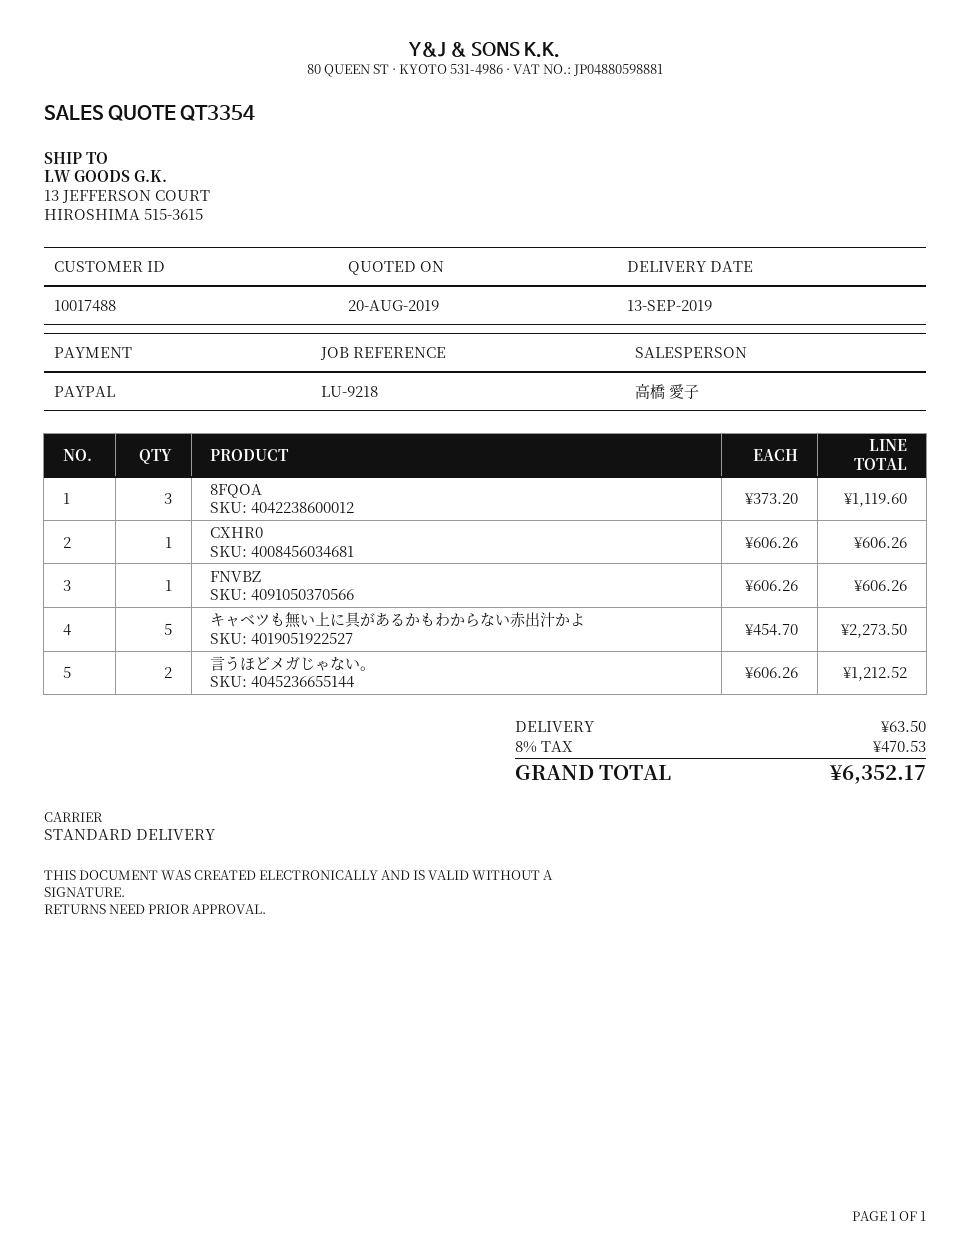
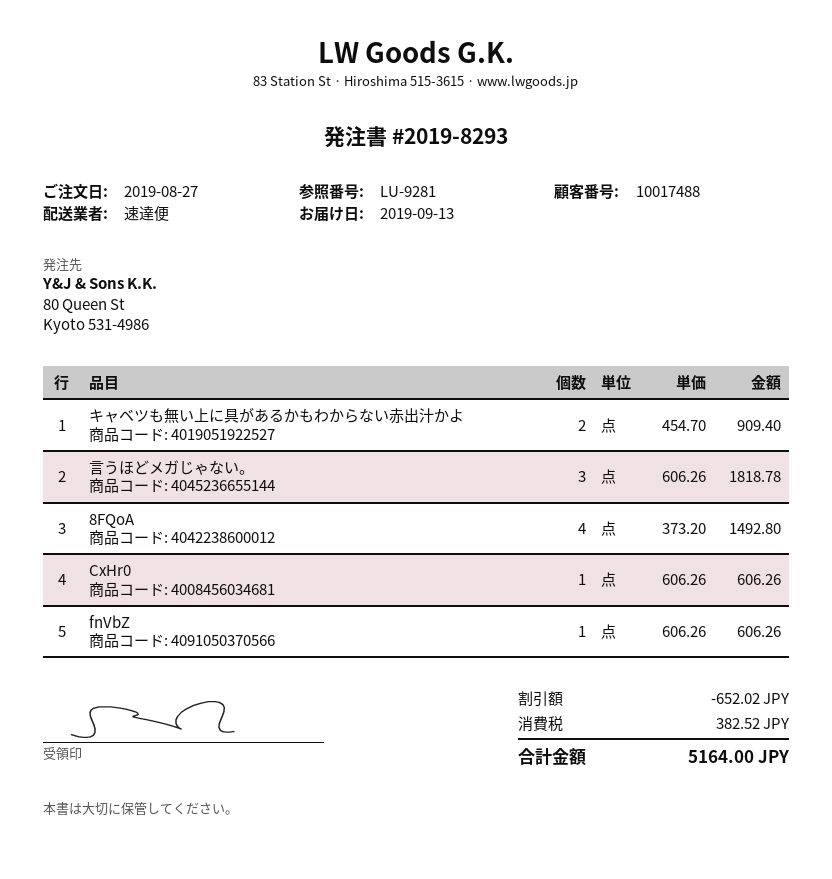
reference: LU-9218 -> LU-9281
shipping method: standard -> express
8FQOA: 3 x 373.20 = 1119.60 -> 4 x 373.20 = 1492.80
キャベツも無い上に具があるかもわからない赤出汁かよ: 5 x 454.70 = 2273.50 -> 2 x 454.70 = 909.40
言うほどメガじゃない。: 2 x 606.26 = 1212.52 -> 3 x 606.26 = 1818.78
discount: none -> 652.02
shipping: 63.50 -> none
tax: 470.53 -> 382.52
total: 6352.17 -> 5164.00

